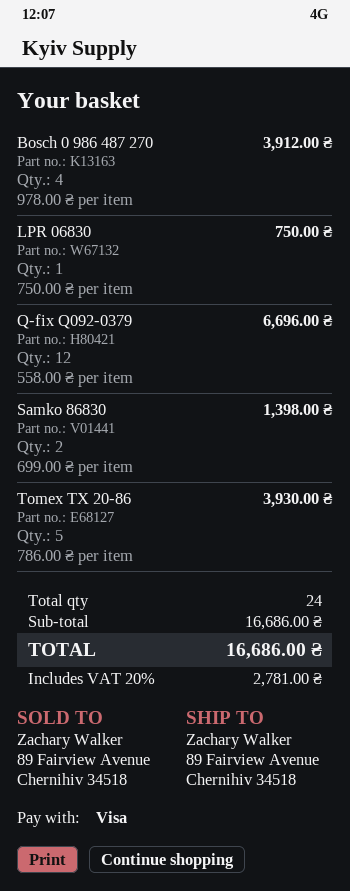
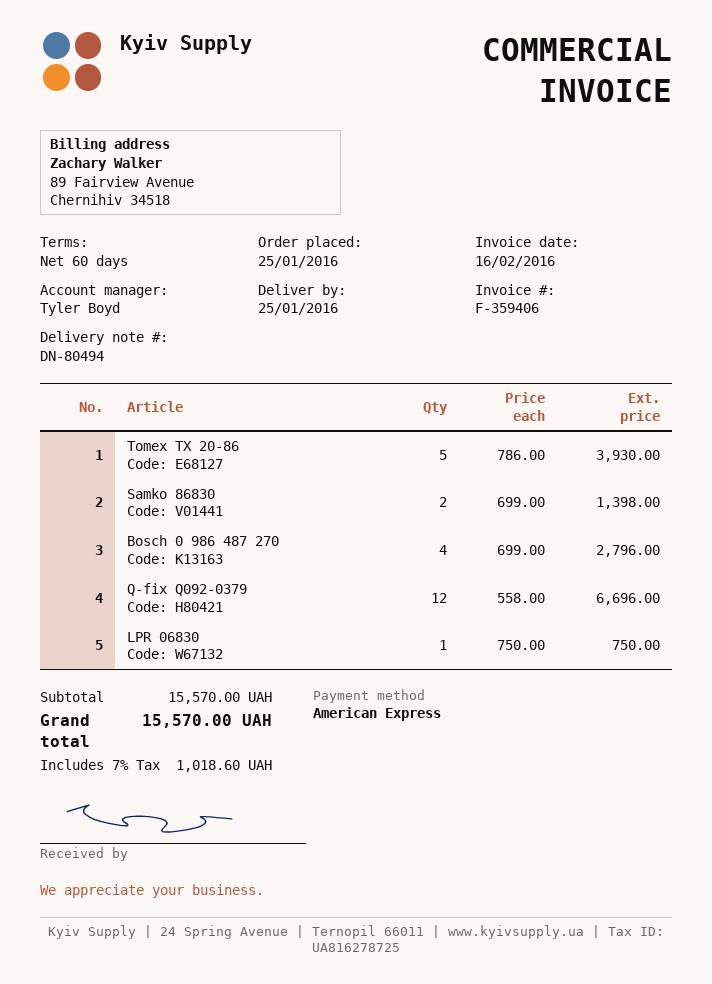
payment method: Visa -> American Express
Bosch 0 986 487 270: 4 x 978.00 = 3912.00 -> 4 x 699.00 = 2796.00
subtotal: 16686.00 -> 15570.00
tax: 20% = 2781.00 -> 7% = 1018.60
total: 16686.00 -> 15570.00

